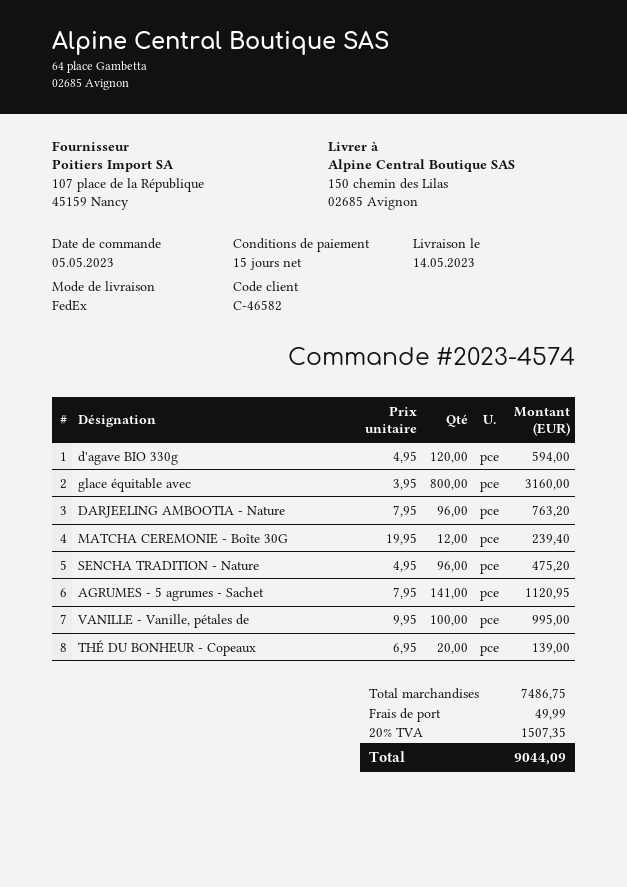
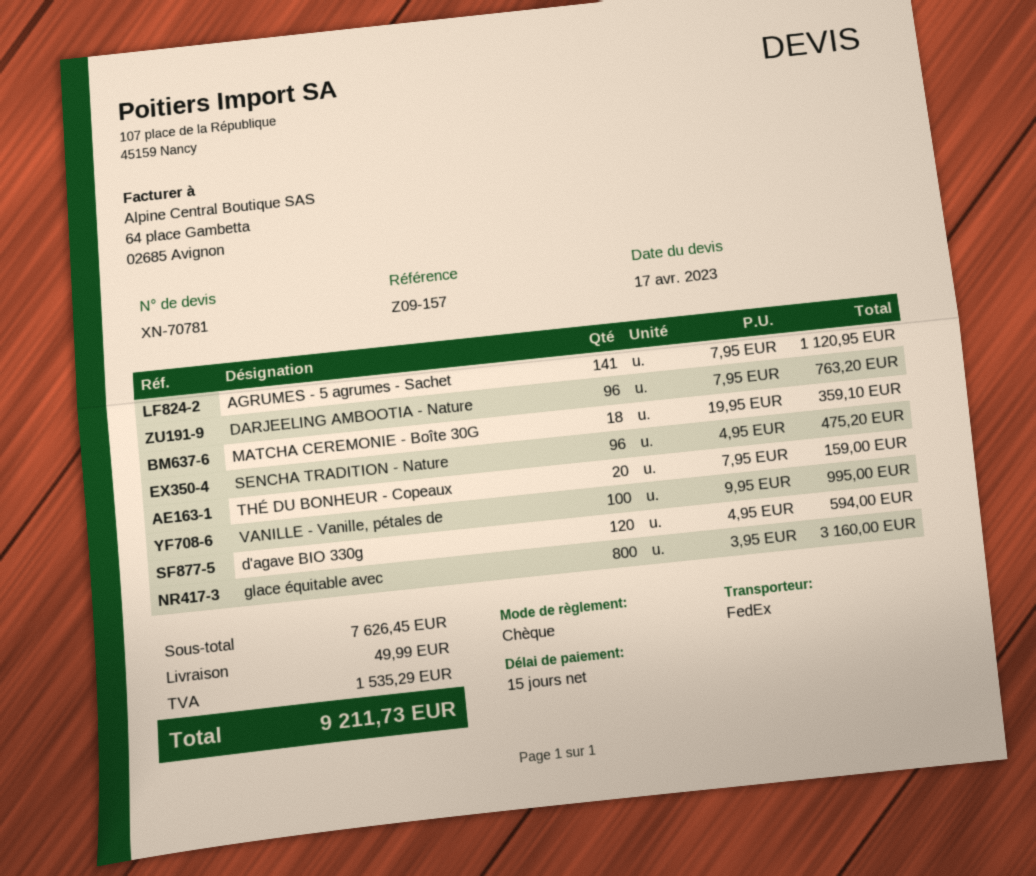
MATCHA CEREMONIE - Boîte 30G: 12 x 19.95 = 239.40 -> 18 x 19.95 = 359.10
THÉ DU BONHEUR - Copeaux: 20 x 6.95 = 139.00 -> 20 x 7.95 = 159.00
subtotal: 7486.75 -> 7626.45
tax: 1507.35 -> 1535.29
total: 9044.09 -> 9211.73

